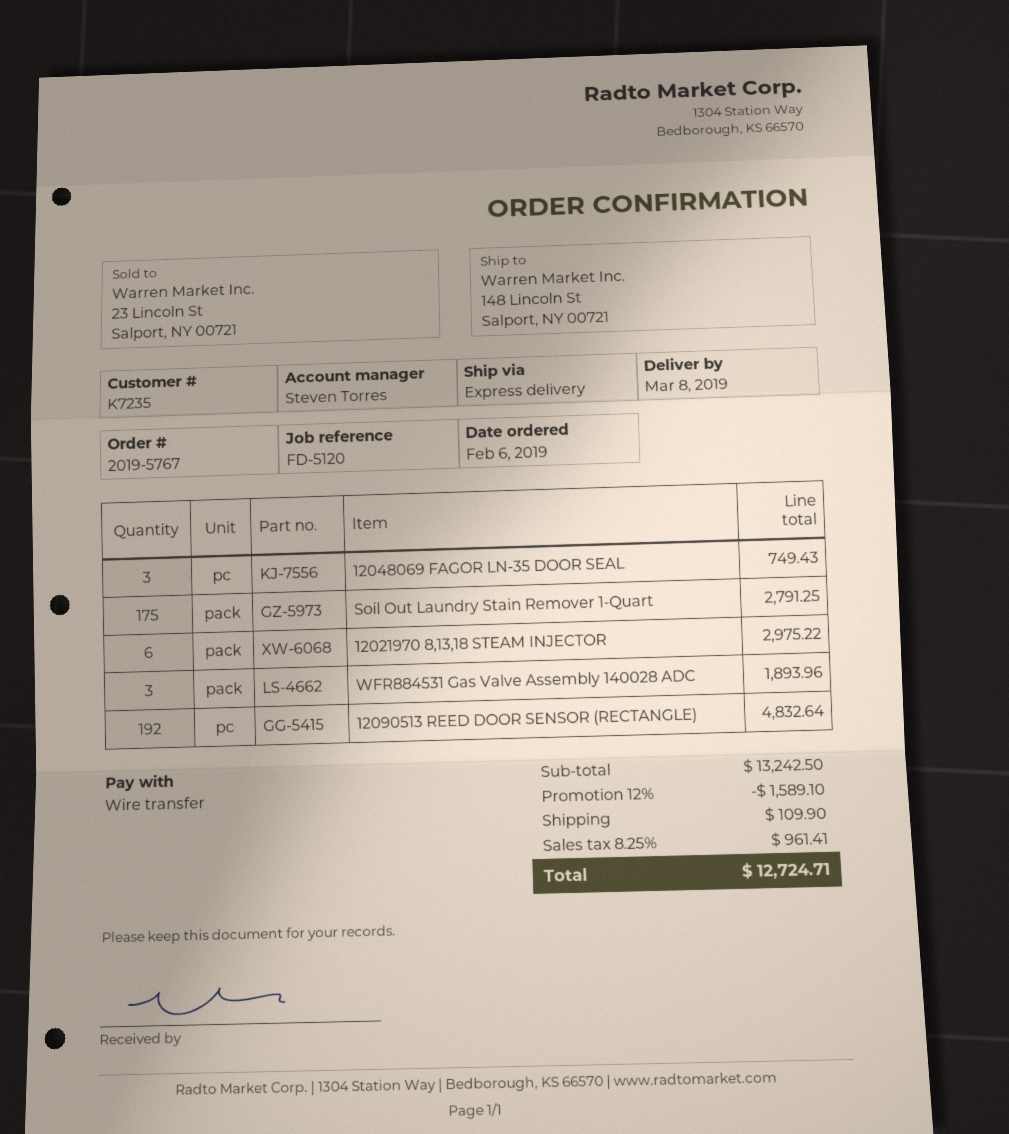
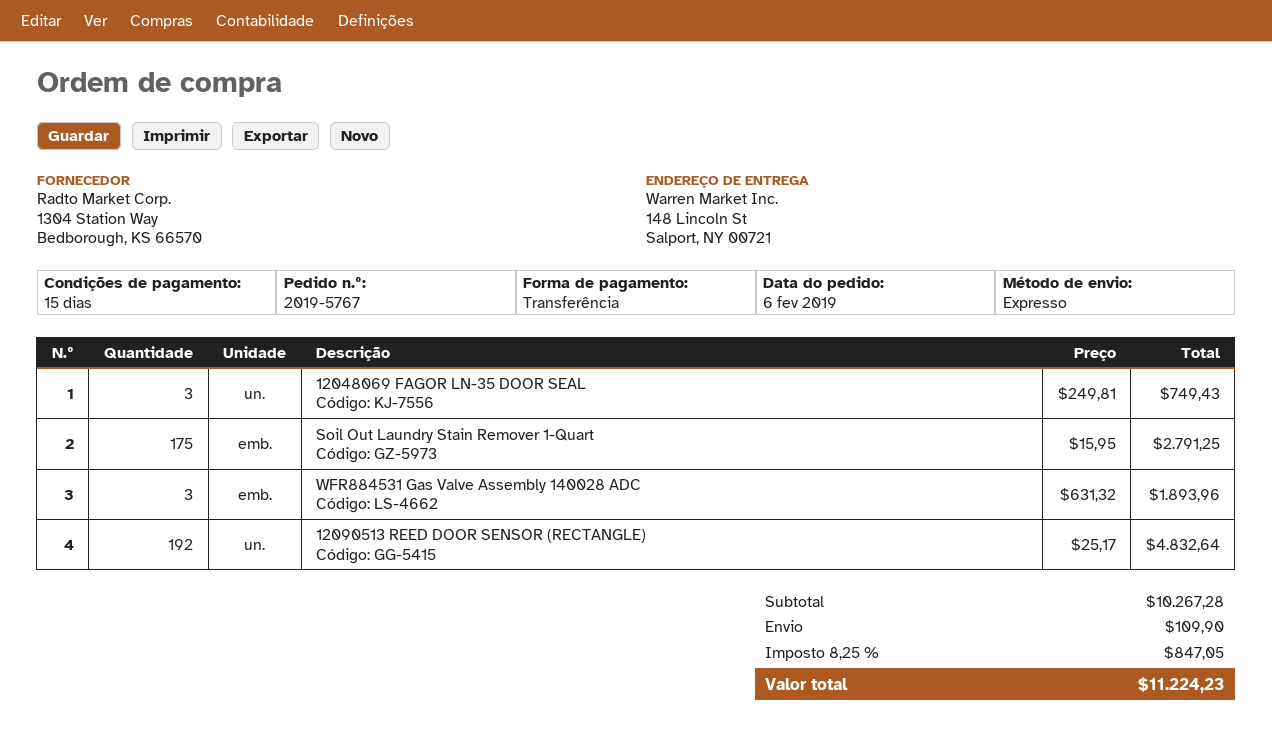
12021970 8,13,18 STEAM INJECTOR: 6 for 2975.22 -> none
subtotal: 13242.50 -> 10267.28
discount: 12% = 1589.10 -> none
tax: 8.25% = 961.41 -> 8.25% = 847.05
total: 12724.71 -> 11224.23

